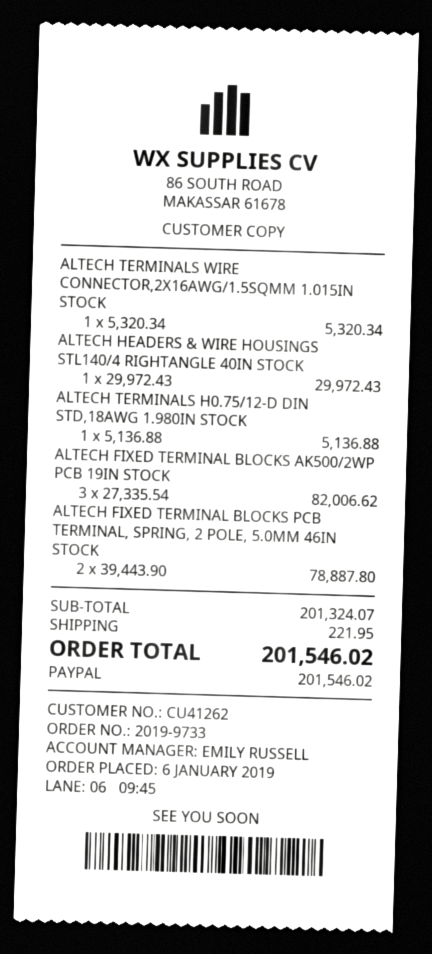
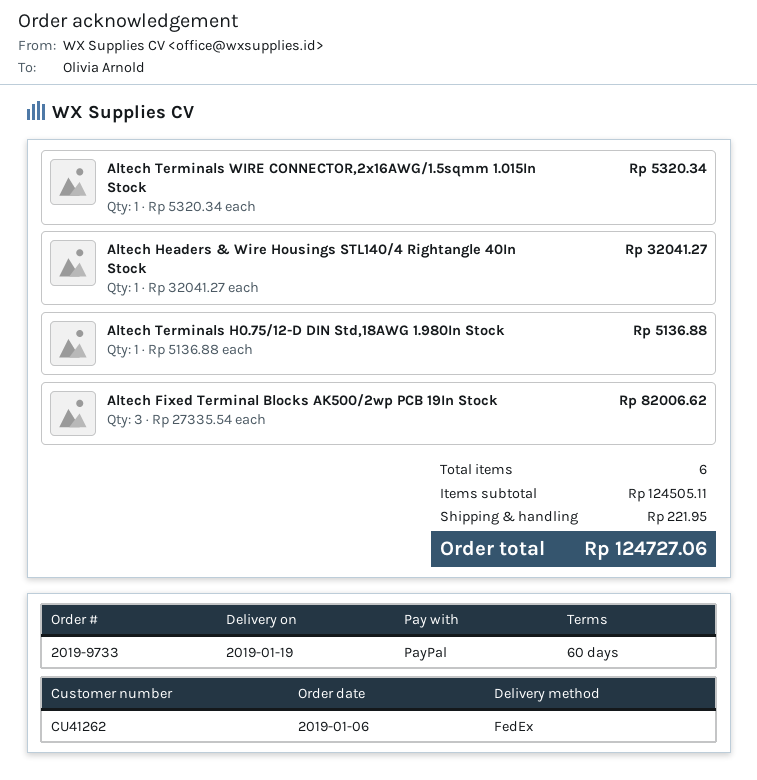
ALTECH HEADERS & WIRE HOUSINGS STL140/4 RIGHTANGLE 40IN STOCK: 1 x 29972.43 = 29972.43 -> 1 x 32041.27 = 32041.27
ALTECH FIXED TERMINAL BLOCKS PCB TERMINAL, SPRING, 2 POLE, 5.0MM 46IN STOCK: 2 x 39443.90 = 78887.80 -> none
subtotal: 201324.07 -> 124505.11
total: 201546.02 -> 124727.06

